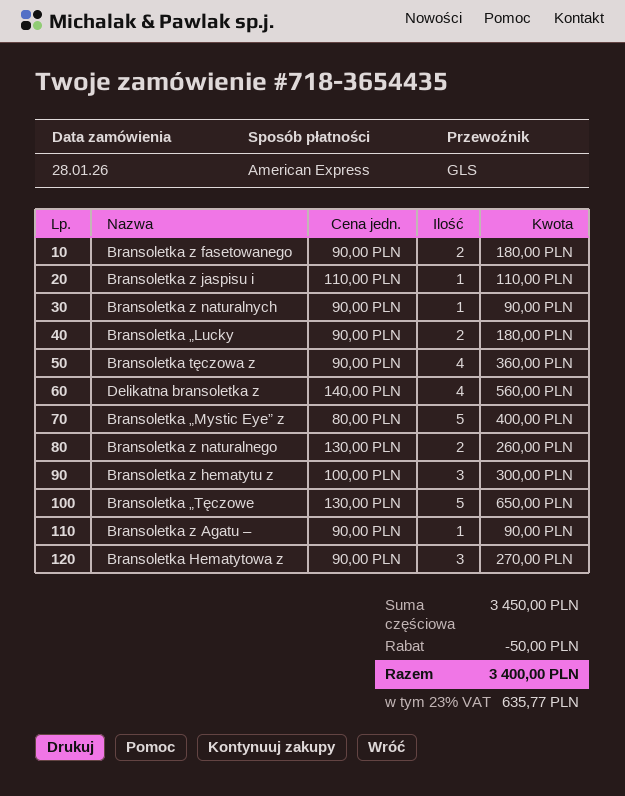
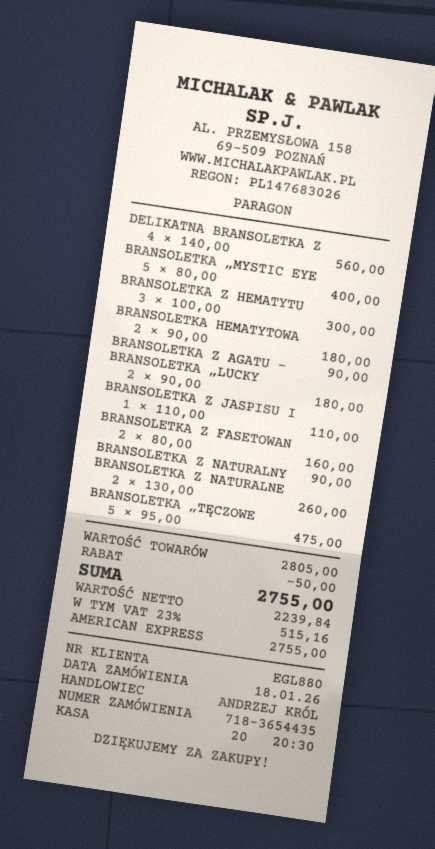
order date: 2026-01-28 -> 2026-01-18
Bransoletka z fasetowanego: 2 x 90.00 = 180.00 -> 2 x 80.00 = 160.00
Bransoletka tęczowa z: 4 x 90.00 = 360.00 -> none
Bransoletka „Tęczowe: 5 x 130.00 = 650.00 -> 5 x 95.00 = 475.00
Bransoletka Hematytowa z: 3 x 90.00 = 270.00 -> 2 x 90.00 = 180.00
subtotal: 3450.00 -> 2805.00
tax: 23% = 635.77 -> 23% = 515.16
total: 3400.00 -> 2755.00

